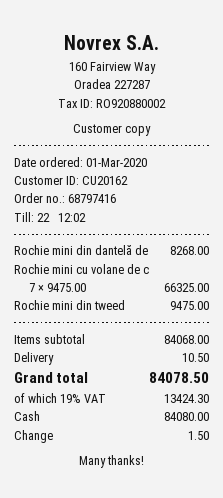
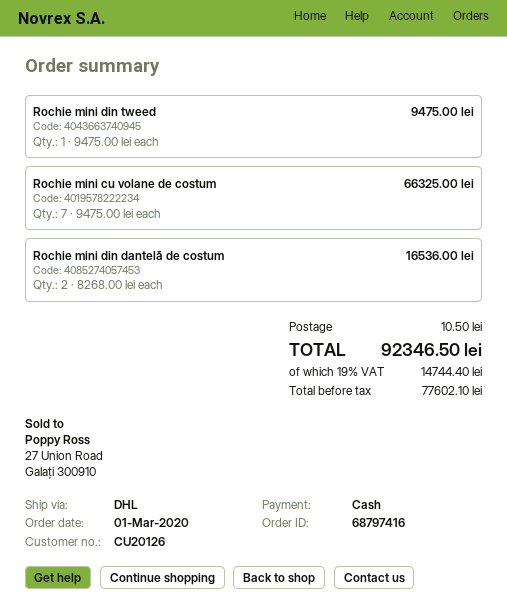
customer number: CU20162 -> CU20126
Rochie mini din dantelă de: 1 x 8268.00 = 8268.00 -> 2 x 8268.00 = 16536.00
tax: 19% = 13424.30 -> 19% = 14744.40
total: 84078.50 -> 92346.50

